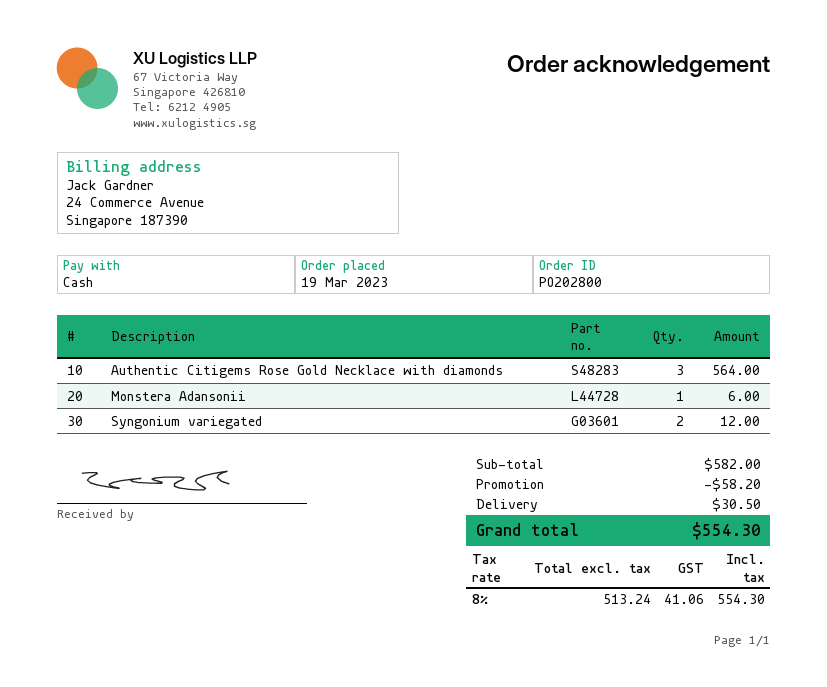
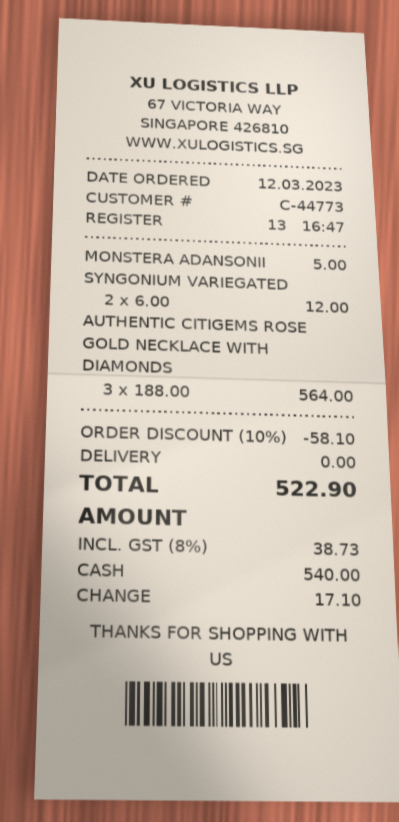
order date: 2023-03-19 -> 2023-03-12
Monstera Adansonii: 1 for 6.00 -> 1 for 5.00
discount: 58.20 -> 58.10
shipping: 30.50 -> 0.00
tax: 8% = 41.06 -> 8% = 38.73
total: 554.30 -> 522.90

